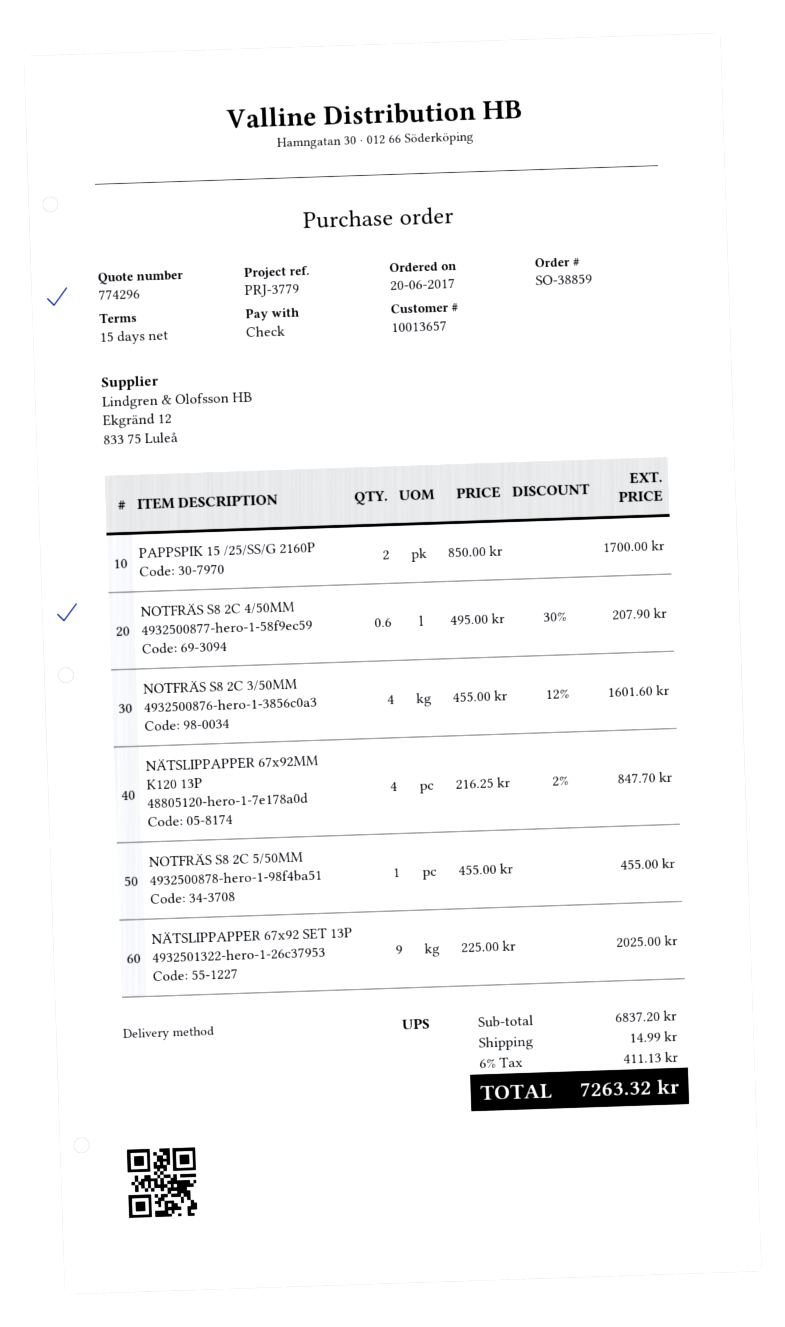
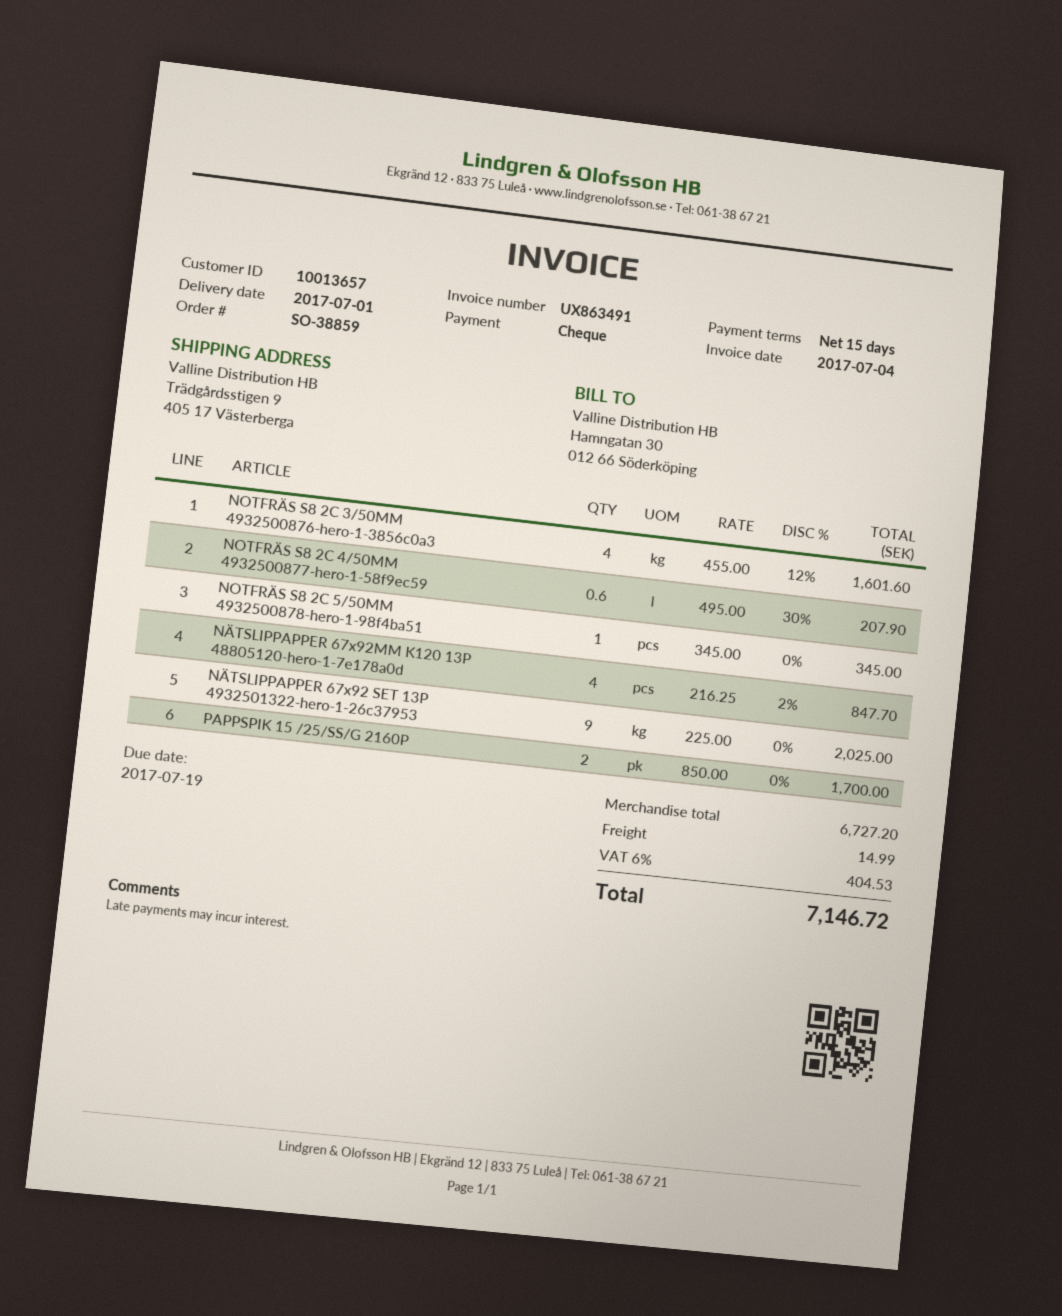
NOTFRÄS S8 2C 5/50MM 4932500878-hero-1-98f4ba51: 1 x 455.00 = 455.00 -> 1 x 345.00 = 345.00
subtotal: 6837.20 -> 6727.20
tax: 6% = 411.13 -> 6% = 404.53
total: 7263.32 -> 7146.72

